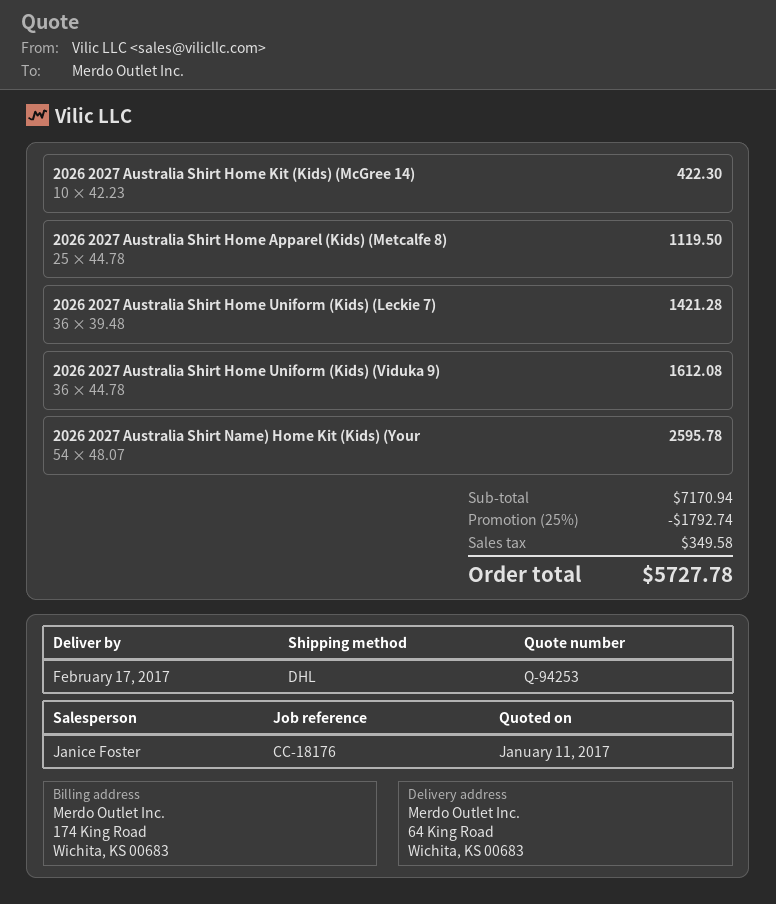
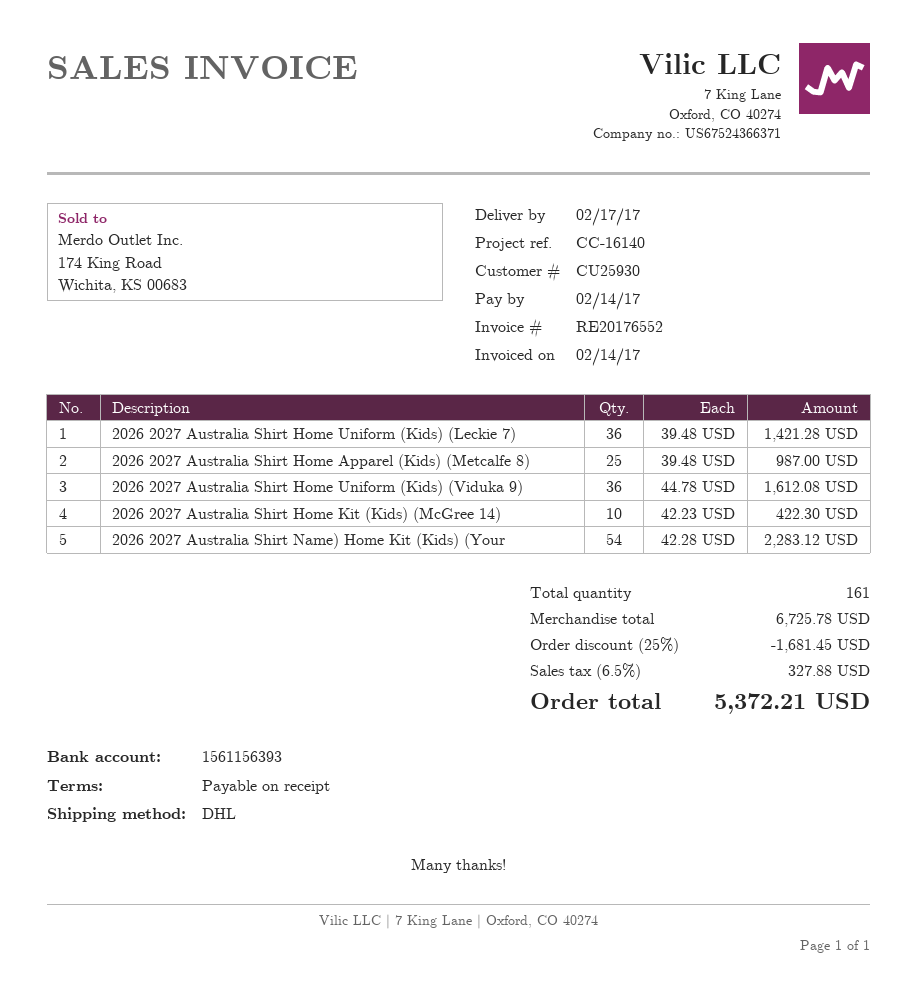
reference: CC-18176 -> CC-16140
2026 2027 Australia Shirt Home Apparel (Kids) (Metcalfe 8): 25 x 44.78 = 1119.50 -> 25 x 39.48 = 987.00
2026 2027 Australia Shirt Name) Home Kit (Kids) (Your: 54 x 48.07 = 2595.78 -> 54 x 42.28 = 2283.12
subtotal: 7170.94 -> 6725.78
discount: 25% = 1792.74 -> 25% = 1681.45
tax: 349.58 -> 327.88
total: 5727.78 -> 5372.21

